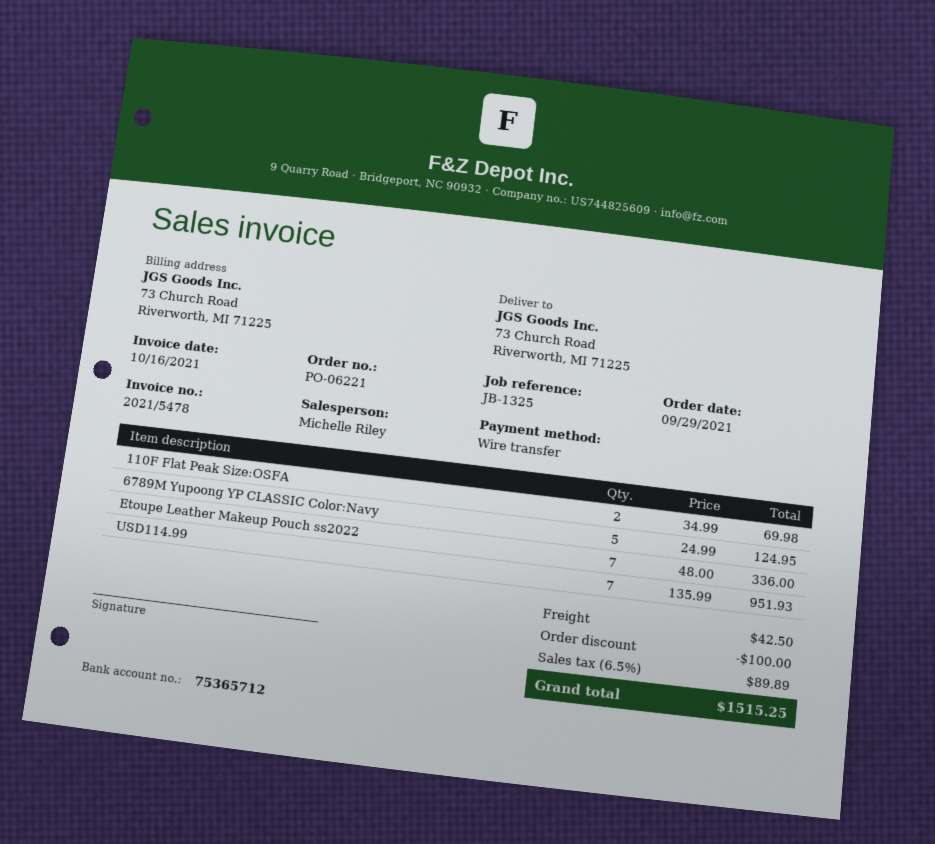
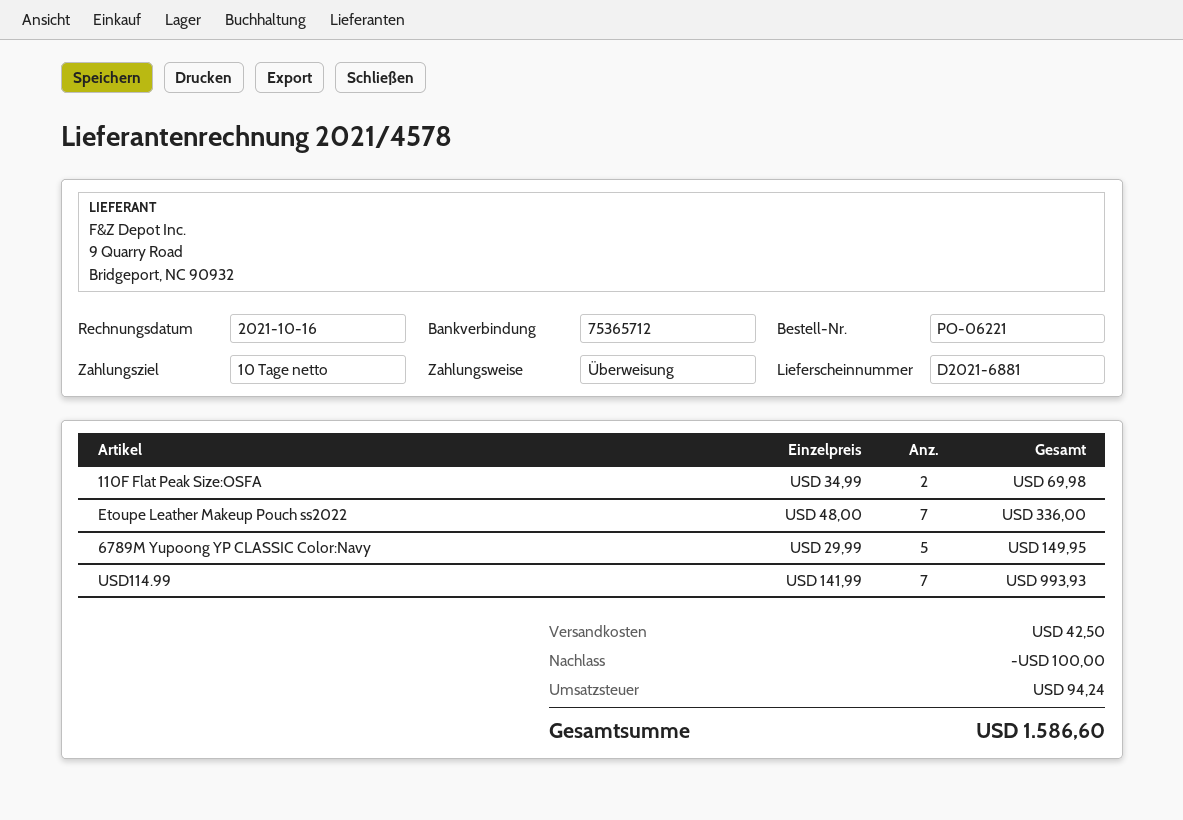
invoice number: 2021/5478 -> 2021/4578
6789M Yupoong YP CLASSIC Color:Navy: 5 x 24.99 = 124.95 -> 5 x 29.99 = 149.95
USD114.99: 7 x 135.99 = 951.93 -> 7 x 141.99 = 993.93
tax: 89.89 -> 94.24
total: 1515.25 -> 1586.60

